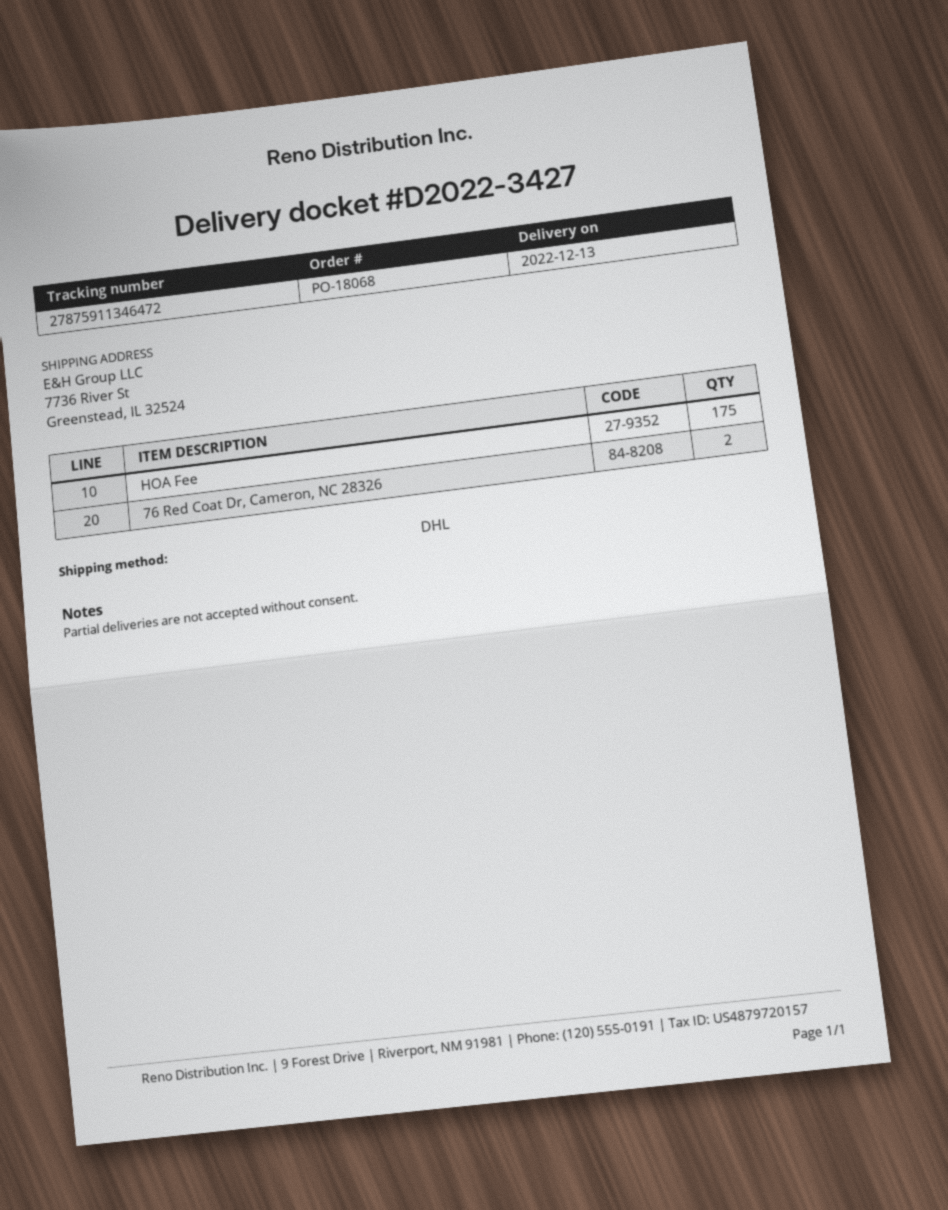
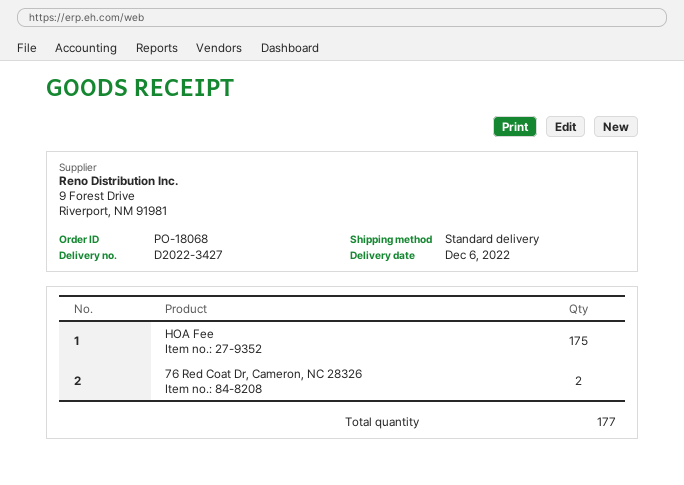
delivery date: 2022-12-13 -> 2022-12-06
shipping method: DHL -> standard

